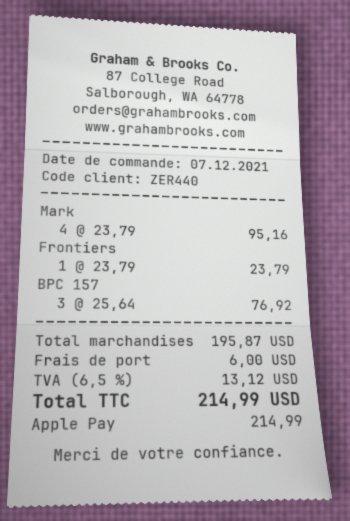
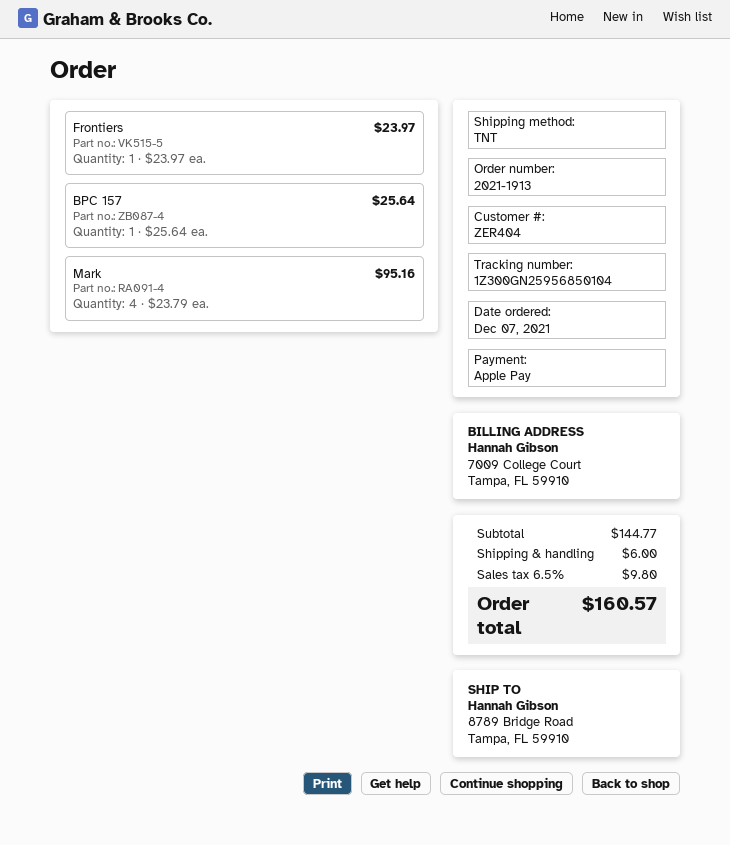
customer number: ZER440 -> ZER404
Frontiers: 1 x 23.79 = 23.79 -> 1 x 23.97 = 23.97
BPC 157: 3 x 25.64 = 76.92 -> 1 x 25.64 = 25.64
subtotal: 195.87 -> 144.77
tax: 6.5% = 13.12 -> 6.5% = 9.80
total: 214.99 -> 160.57

